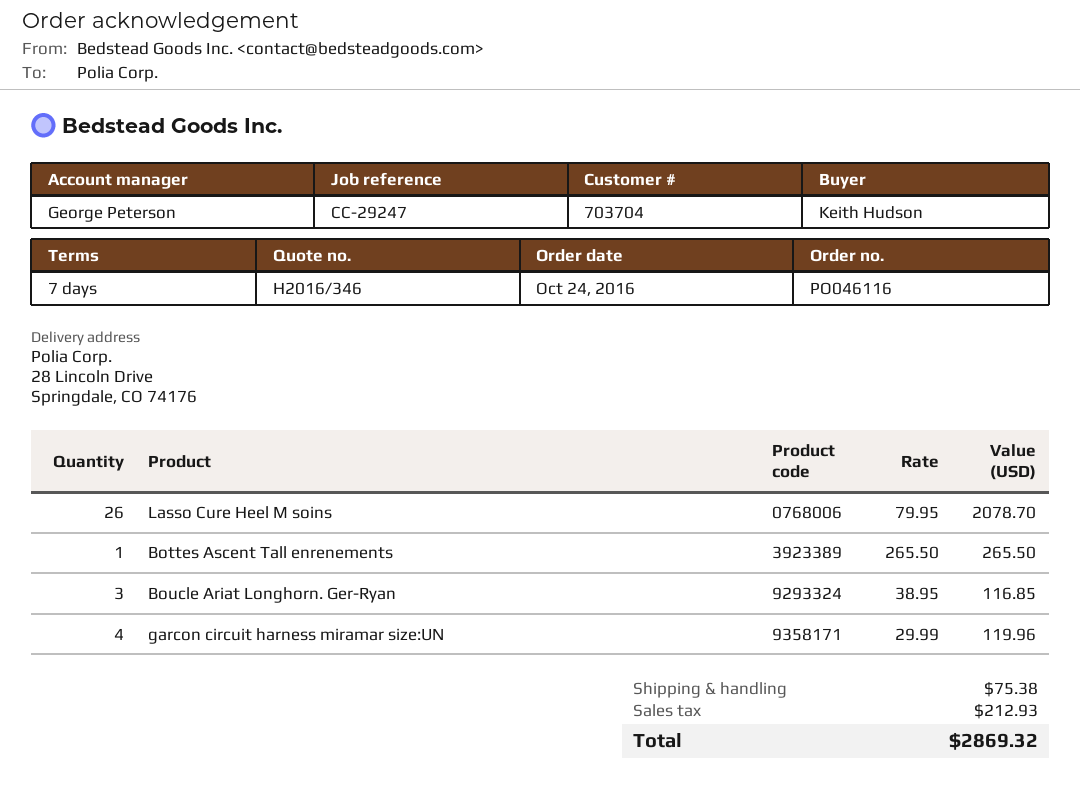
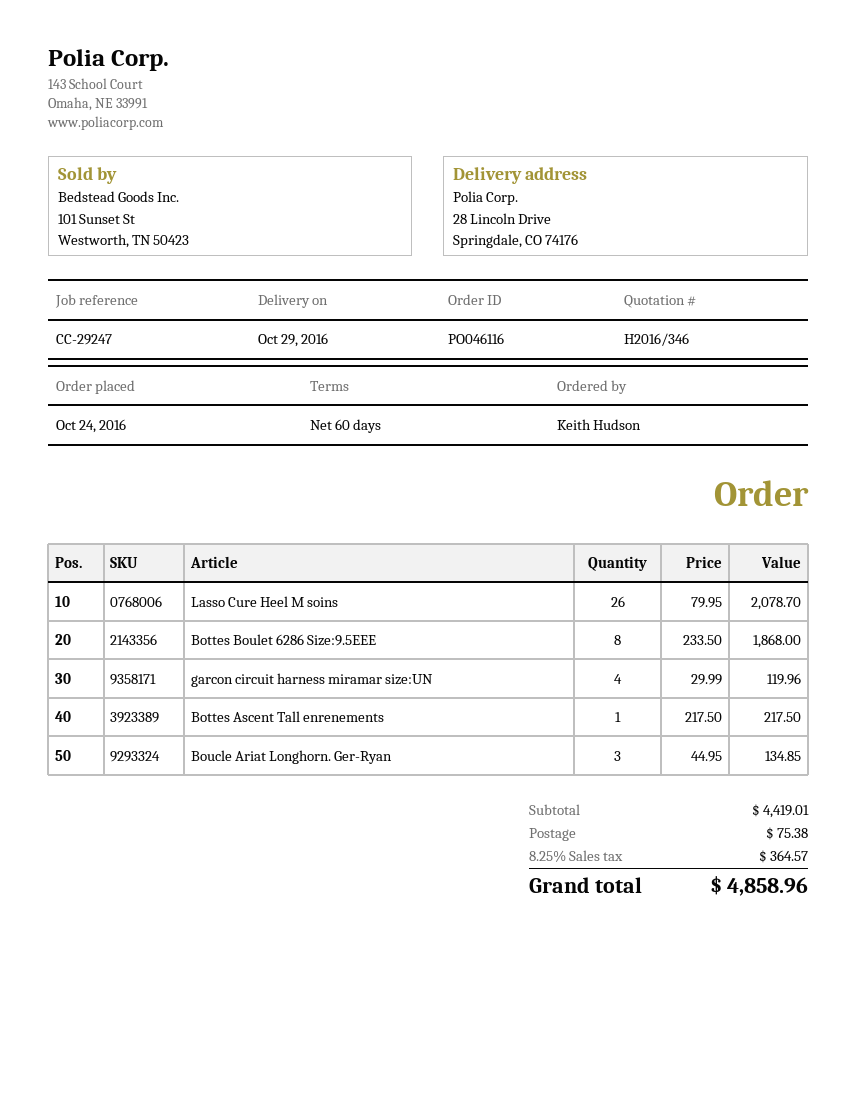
payment terms: 7 days -> 60 days
Bottes Ascent Tall enrenements: 1 x 265.50 = 265.50 -> 1 x 217.50 = 217.50
Boucle Ariat Longhorn. Ger-Ryan: 3 x 38.95 = 116.85 -> 3 x 44.95 = 134.85
Bottes Boulet 6286 Size:9.5EEE: none -> 8 x 233.50 = 1868.00
tax: 212.93 -> 364.57
total: 2869.32 -> 4858.96

